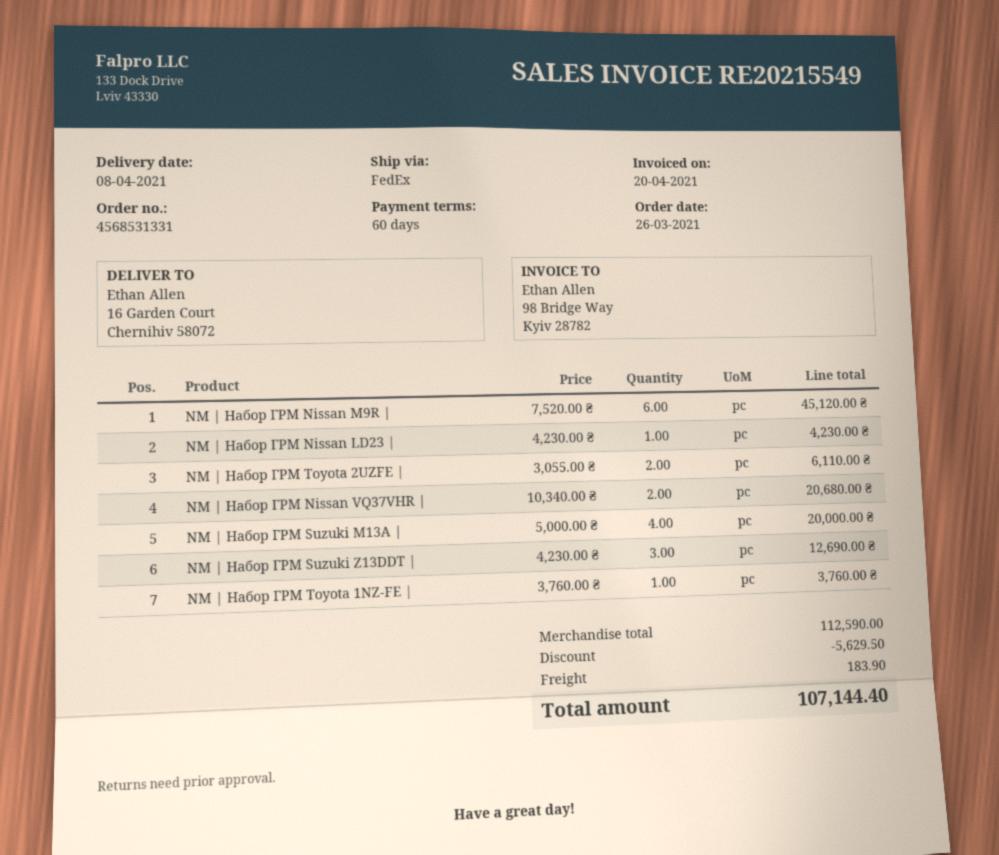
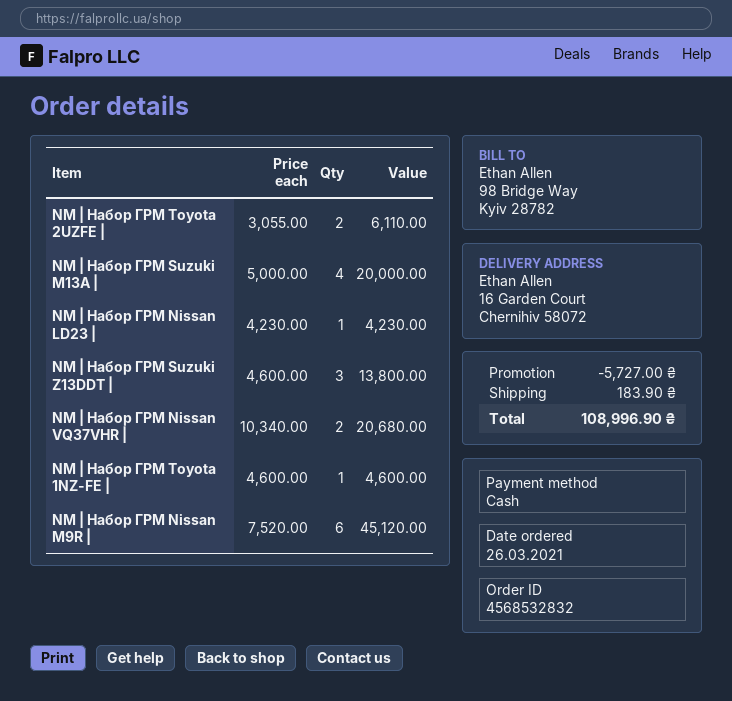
order number: 4568531331 -> 4568532832
NM | Набор ГРМ Suzuki Z13DDT |: 3 x 4230.00 = 12690.00 -> 3 x 4600.00 = 13800.00
NM | Набор ГРМ Toyota 1NZ-FE |: 1 x 3760.00 = 3760.00 -> 1 x 4600.00 = 4600.00
discount: 5629.50 -> 5727.00
total: 107144.40 -> 108996.90

